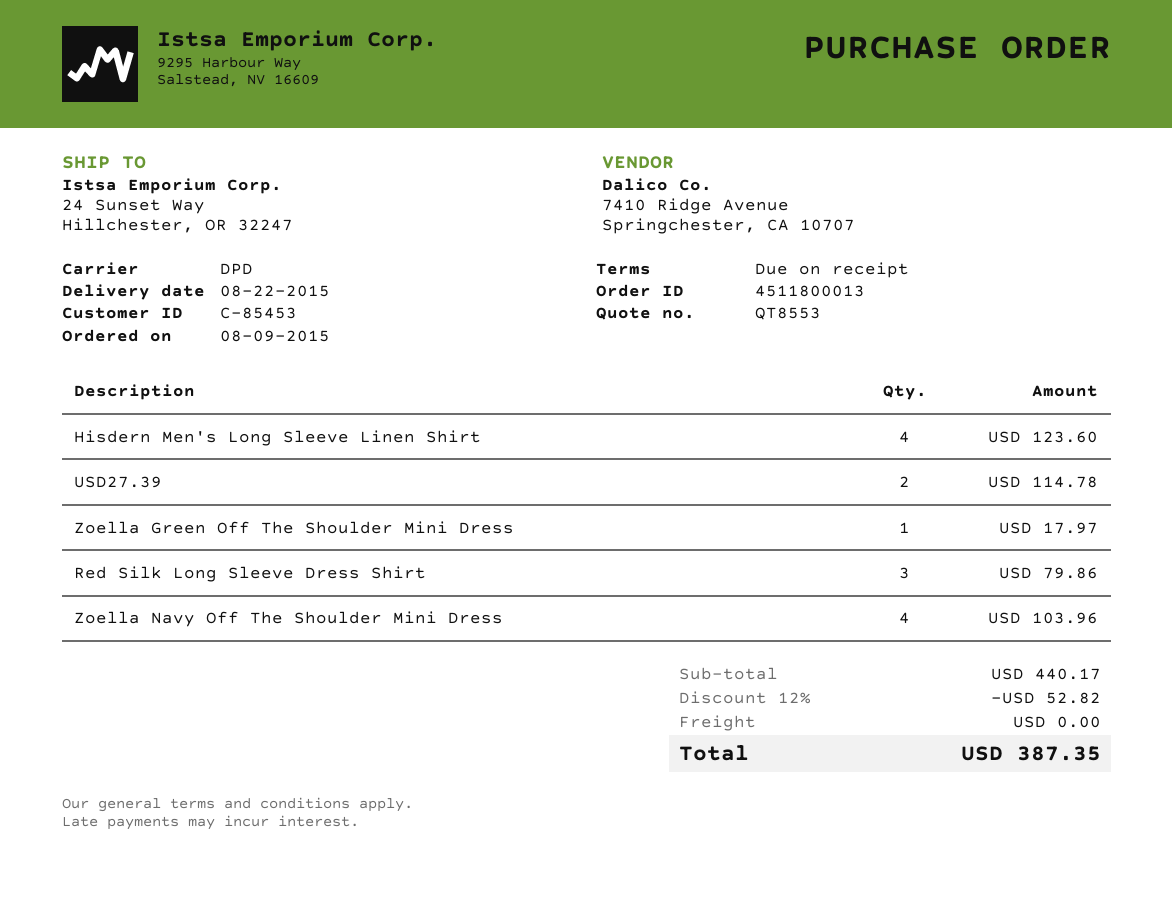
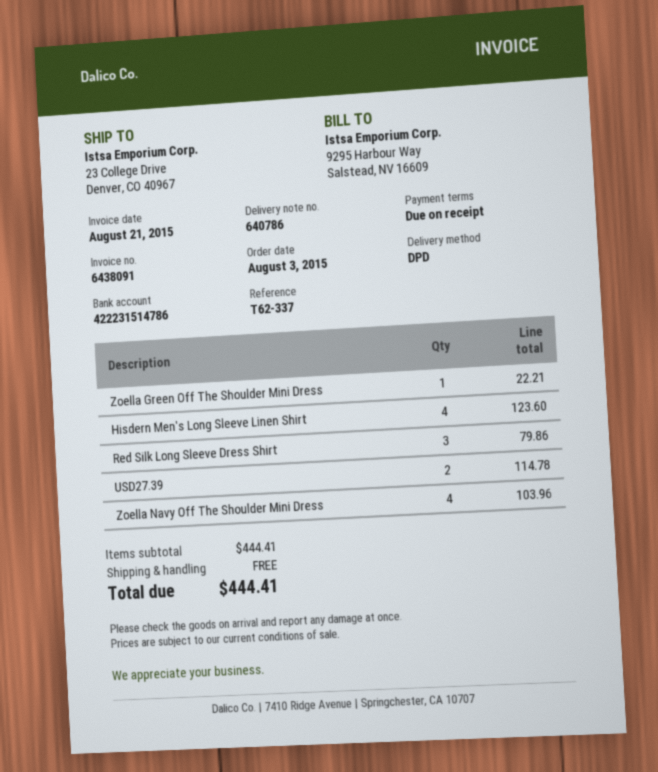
order date: 2015-08-09 -> 2015-08-03
ship to: 24 Sunset Way, Hillchester, OR 32247 -> 23 College Drive, Denver, CO 40967
Zoella Green Off The Shoulder Mini Dress: 1 for 17.97 -> 1 for 22.21
subtotal: 440.17 -> 444.41
discount: 12% = 52.82 -> none
total: 387.35 -> 444.41

